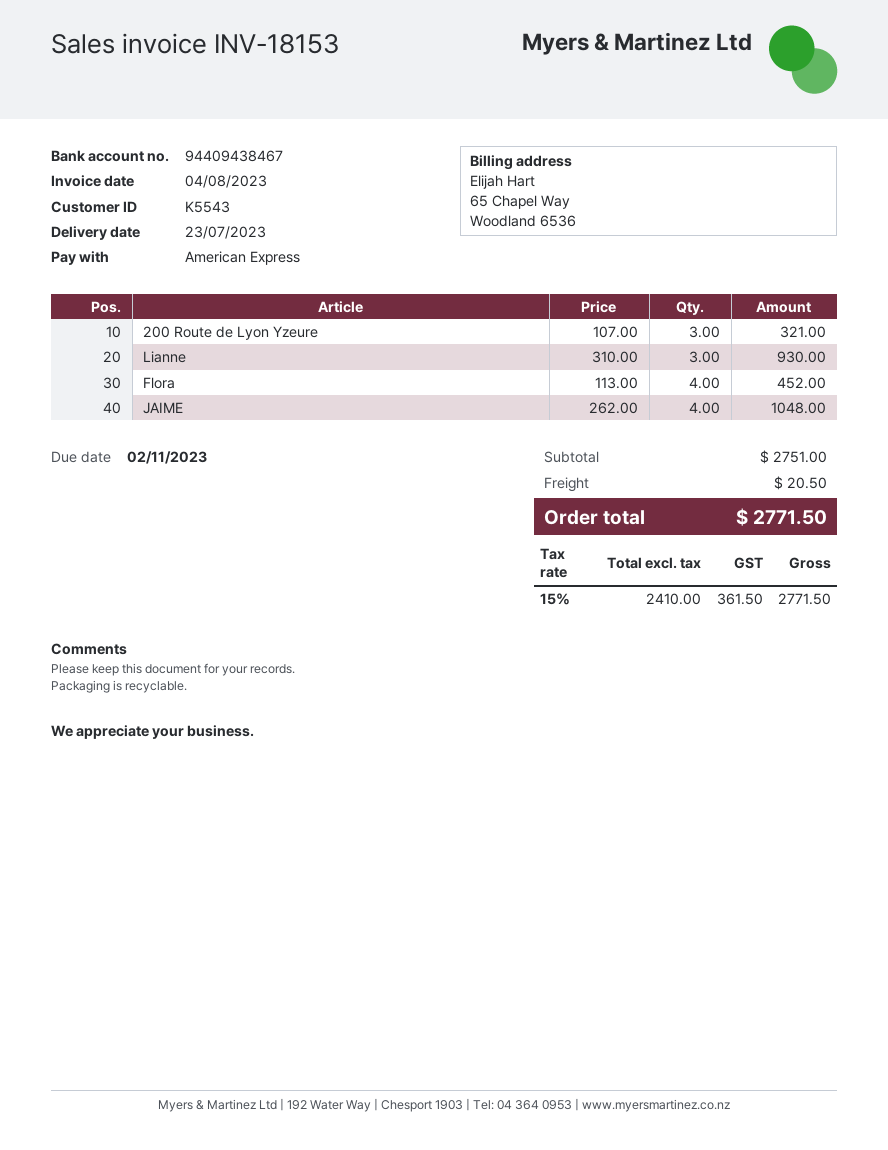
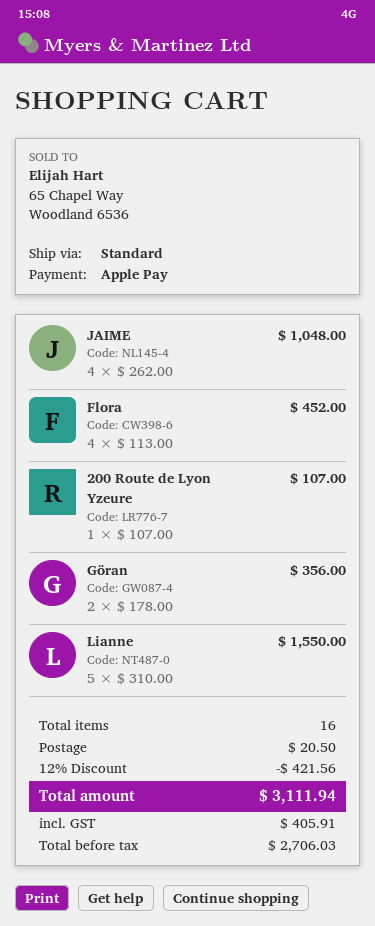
payment method: American Express -> Apple Pay
200 Route de Lyon Yzeure: 3 x 107.00 = 321.00 -> 1 x 107.00 = 107.00
Lianne: 3 x 310.00 = 930.00 -> 5 x 310.00 = 1550.00
Göran: none -> 2 x 178.00 = 356.00
discount: none -> 12% = 421.56
net: 2410.00 -> 2706.03
tax: 361.50 -> 405.91
total: 2771.50 -> 3111.94

